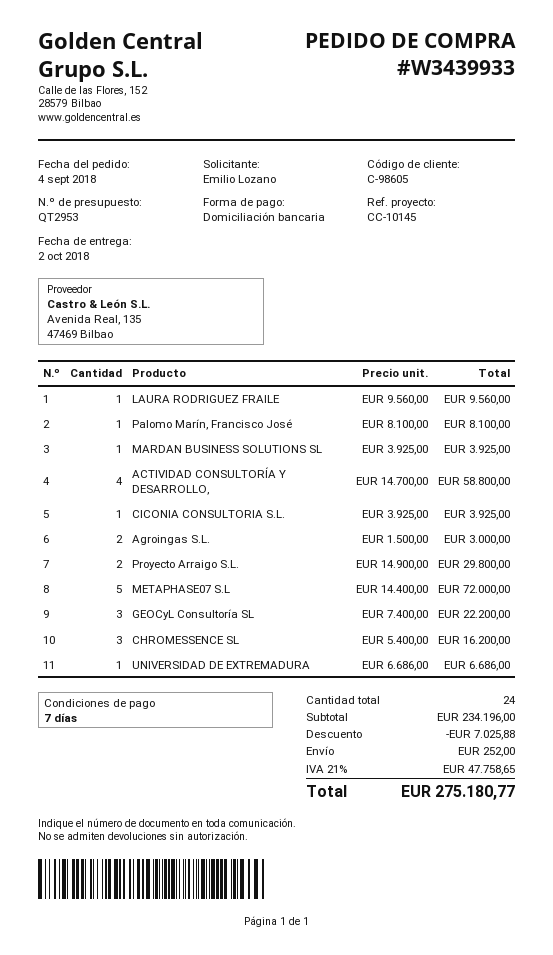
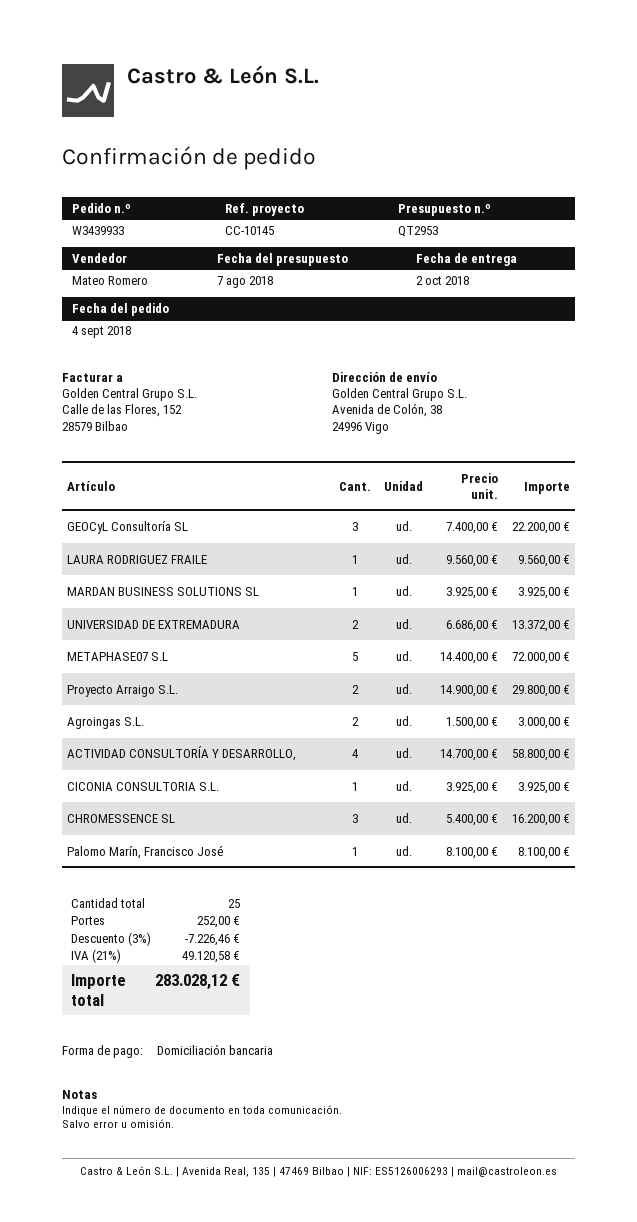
UNIVERSIDAD DE EXTREMADURA: 1 x 6686.00 = 6686.00 -> 2 x 6686.00 = 13372.00
total quantity: 24 -> 25
discount: 7025.88 -> 7226.46
tax: 21% = 47758.65 -> 21% = 49120.58
total: 275180.77 -> 283028.12

